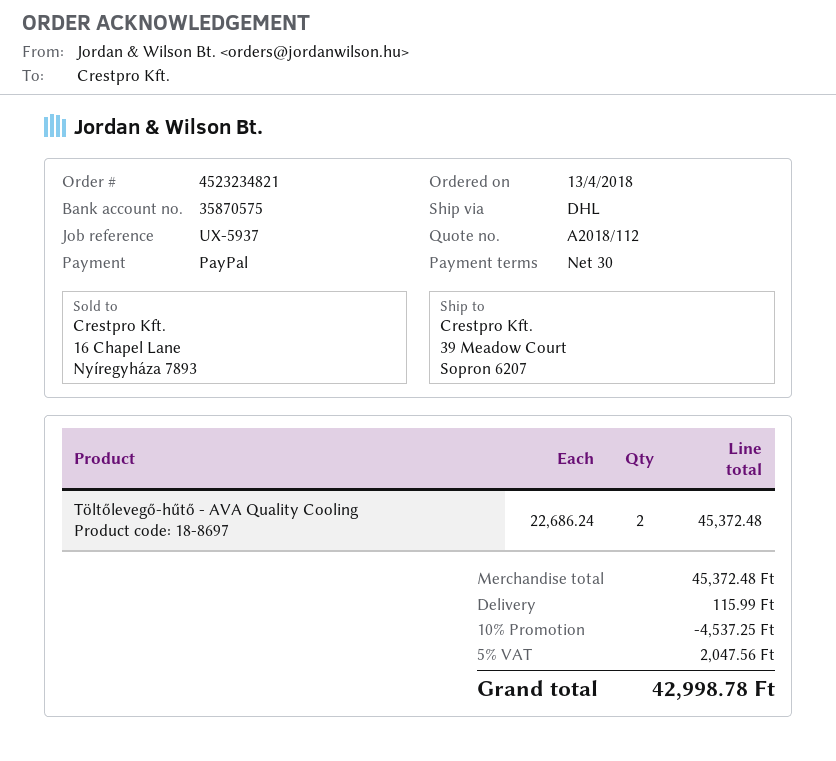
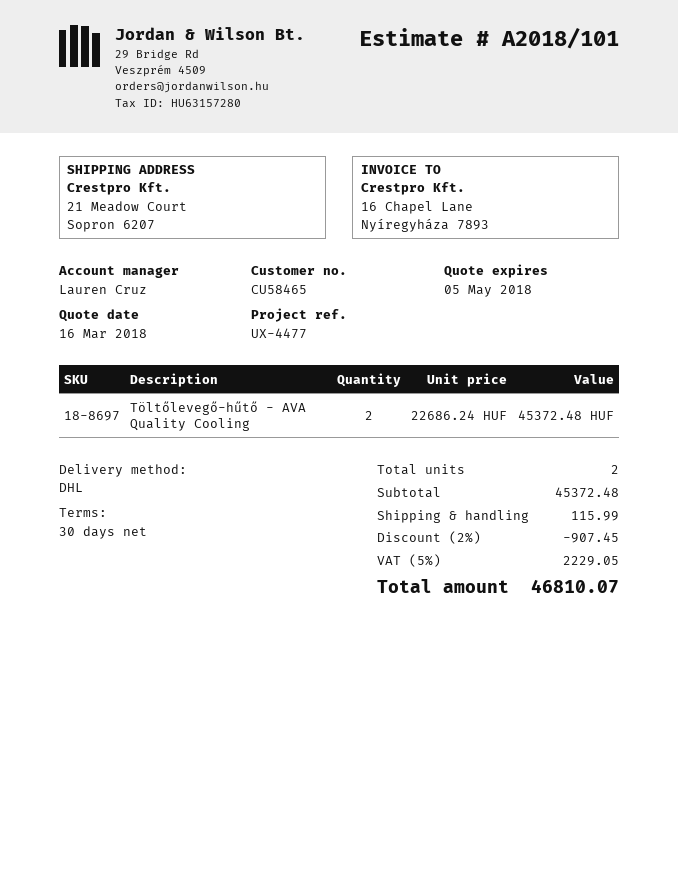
quote number: A2018/112 -> A2018/101
reference: UX-5937 -> UX-4477
ship to: 39 Meadow Court, Sopron 6207 -> 21 Meadow Court, Sopron 6207
discount: 10% = 4537.25 -> 2% = 907.45
tax: 5% = 2047.56 -> 5% = 2229.05
total: 42998.78 -> 46810.07

